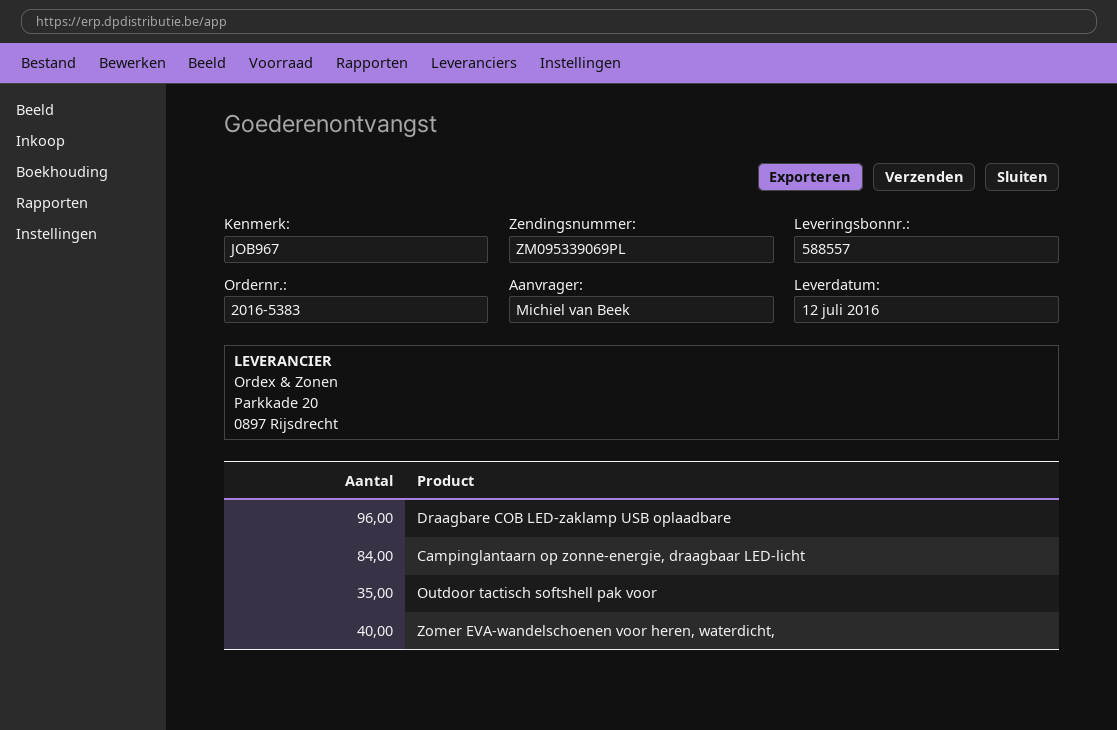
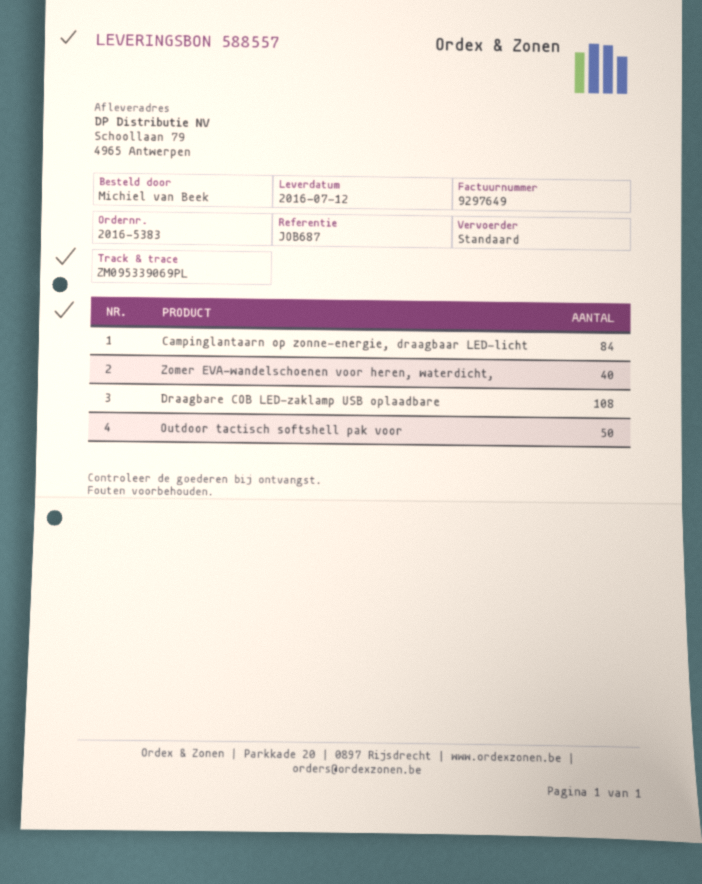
reference: JOB967 -> JOB687
Draagbare COB LED-zaklamp USB oplaadbare: 96 -> 108
Outdoor tactisch softshell pak voor: 35 -> 50

